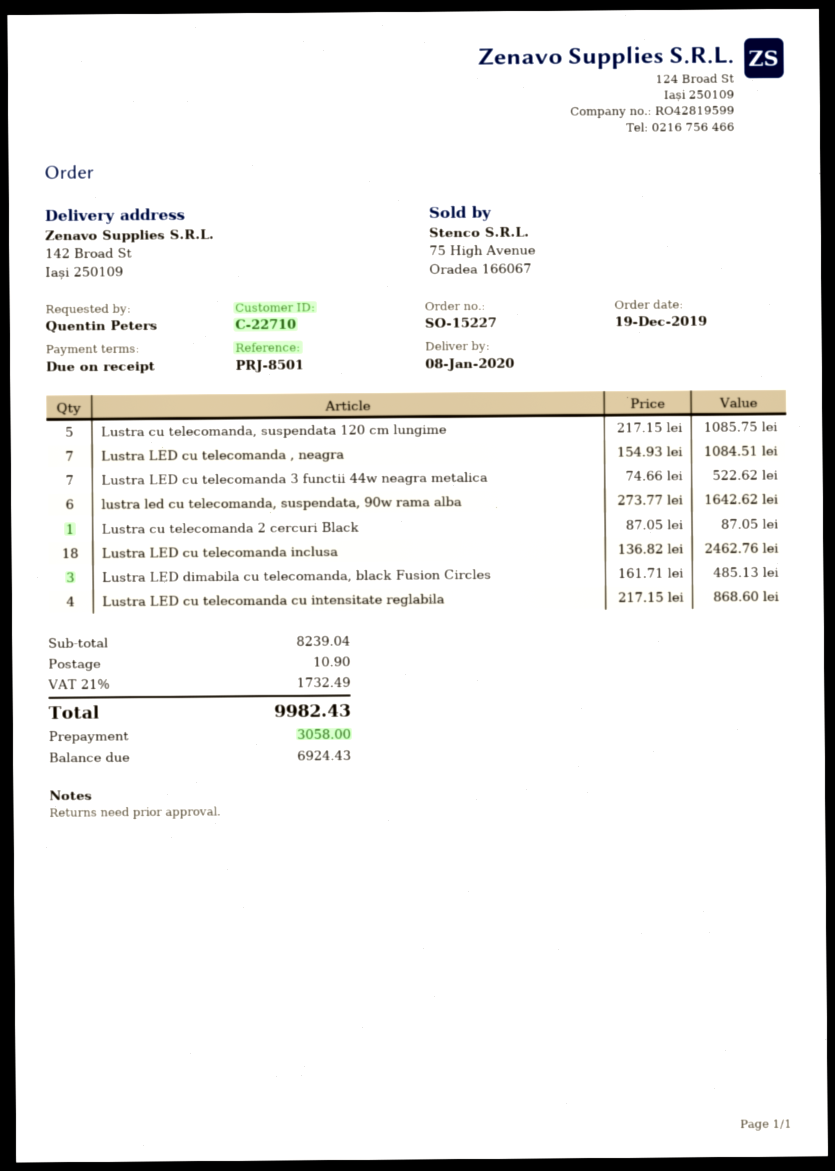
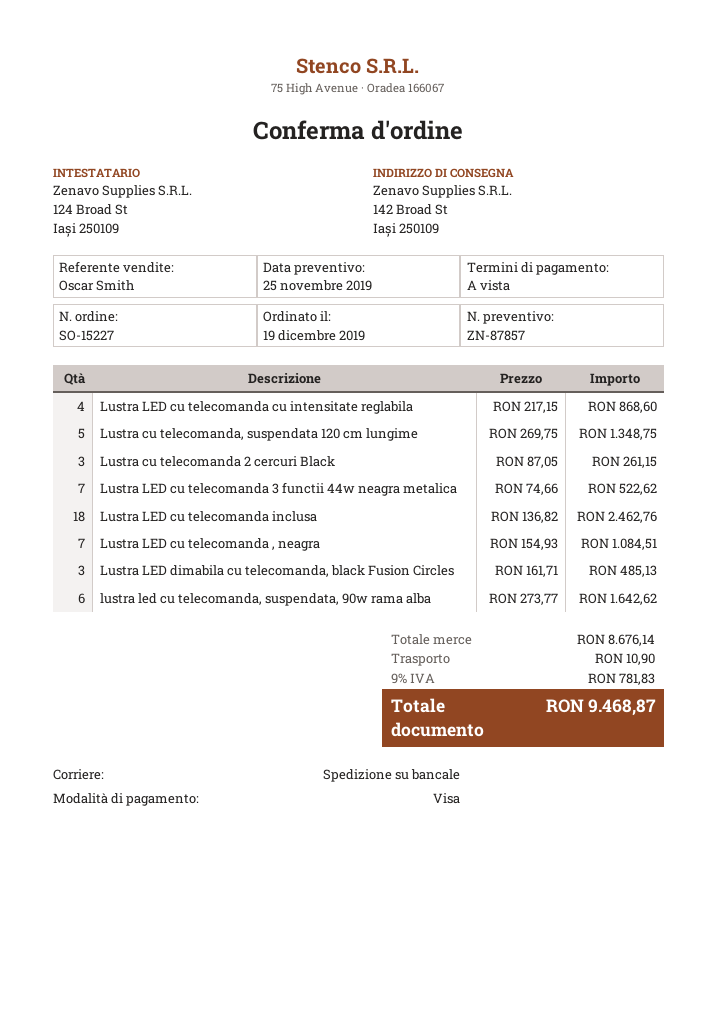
Lustra cu telecomanda, suspendata 120 cm lungime: 5 x 217.15 = 1085.75 -> 5 x 269.75 = 1348.75
Lustra cu telecomanda 2 cercuri Black: 1 x 87.05 = 87.05 -> 3 x 87.05 = 261.15
subtotal: 8239.04 -> 8676.14
tax: 21% = 1732.49 -> 9% = 781.83
total: 9982.43 -> 9468.87

